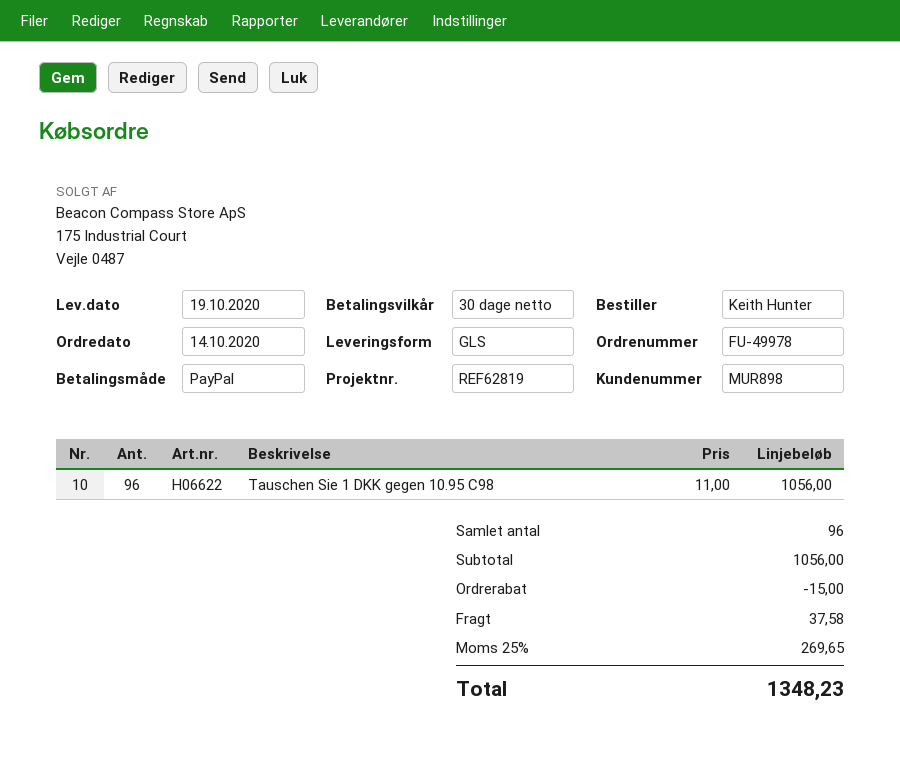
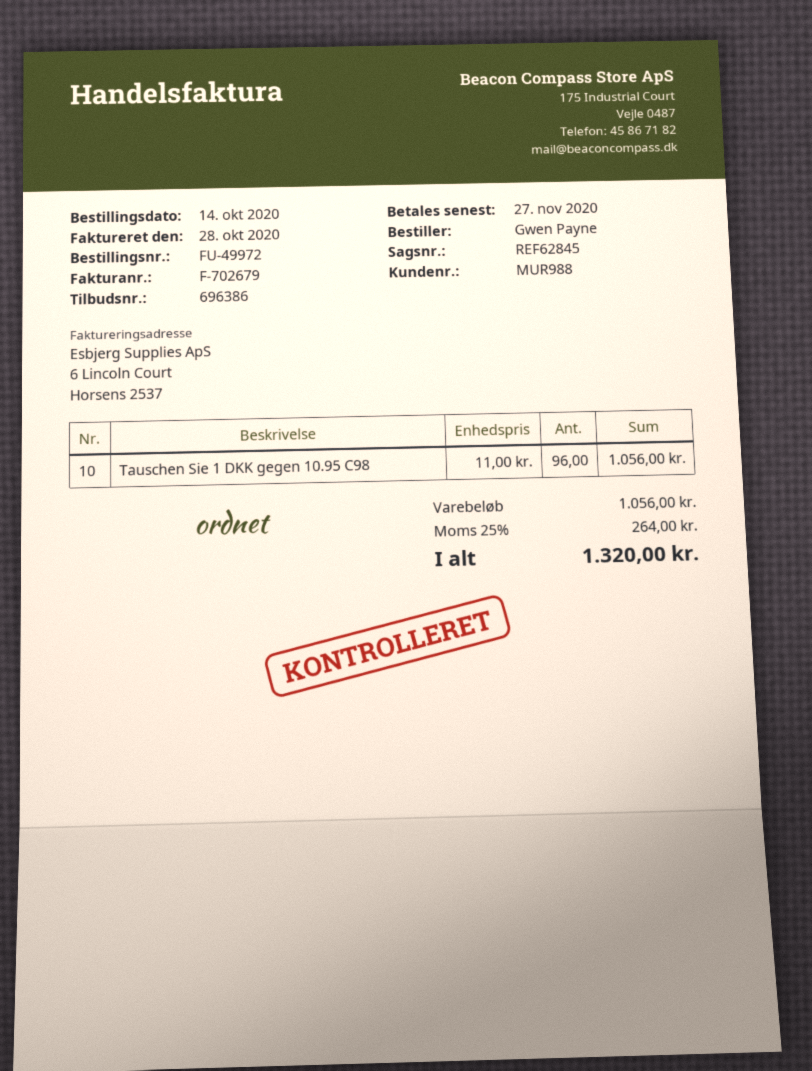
order number: FU-49978 -> FU-49972
customer number: MUR898 -> MUR988
reference: REF62819 -> REF62845
ordered by: Keith Hunter -> Gwen Payne
discount: 15.00 -> none
shipping: 37.58 -> none
tax: 25% = 269.65 -> 25% = 264.00
total: 1348.23 -> 1320.00

